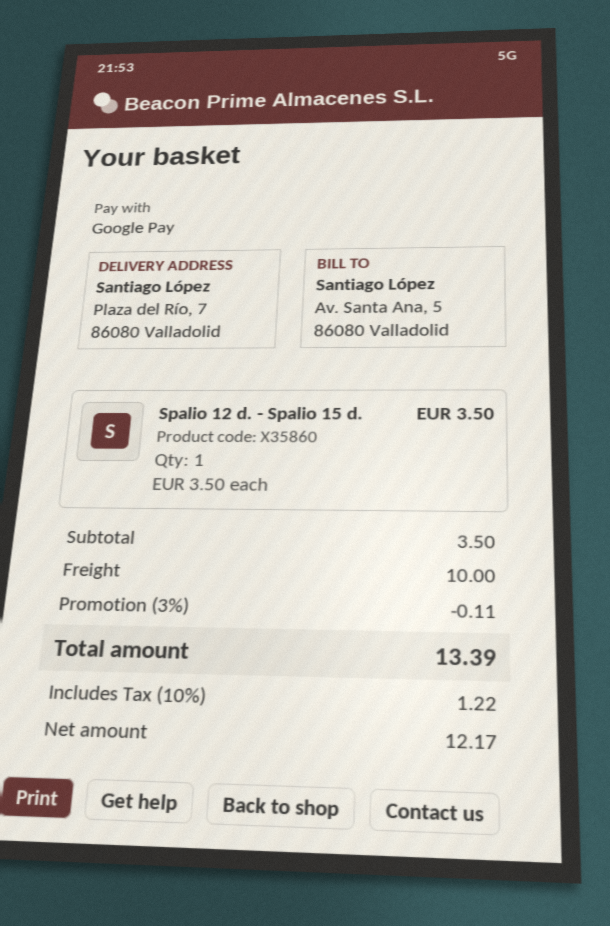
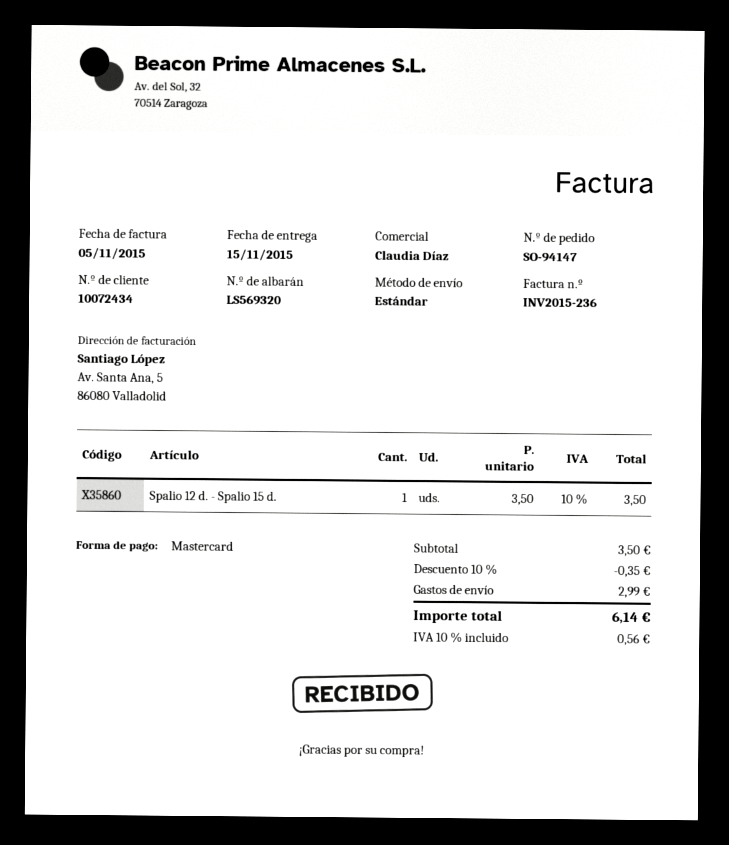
payment method: Google Pay -> Mastercard
discount: 3% = 0.11 -> 10% = 0.35
shipping: 10.00 -> 2.99
tax: 10% = 1.22 -> 10% = 0.56
total: 13.39 -> 6.14

